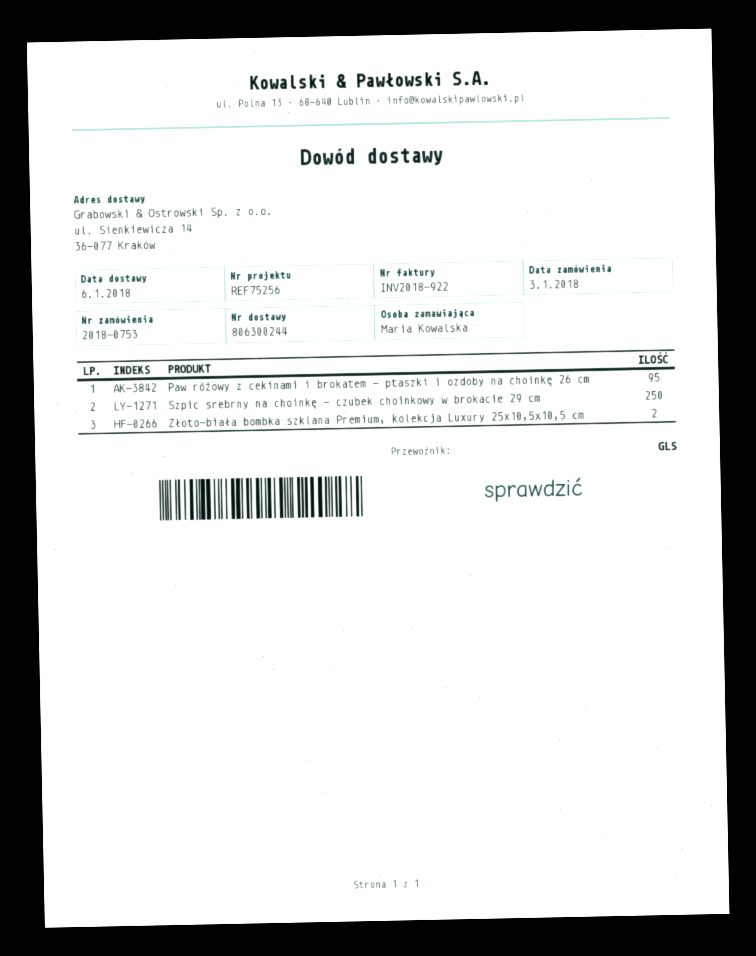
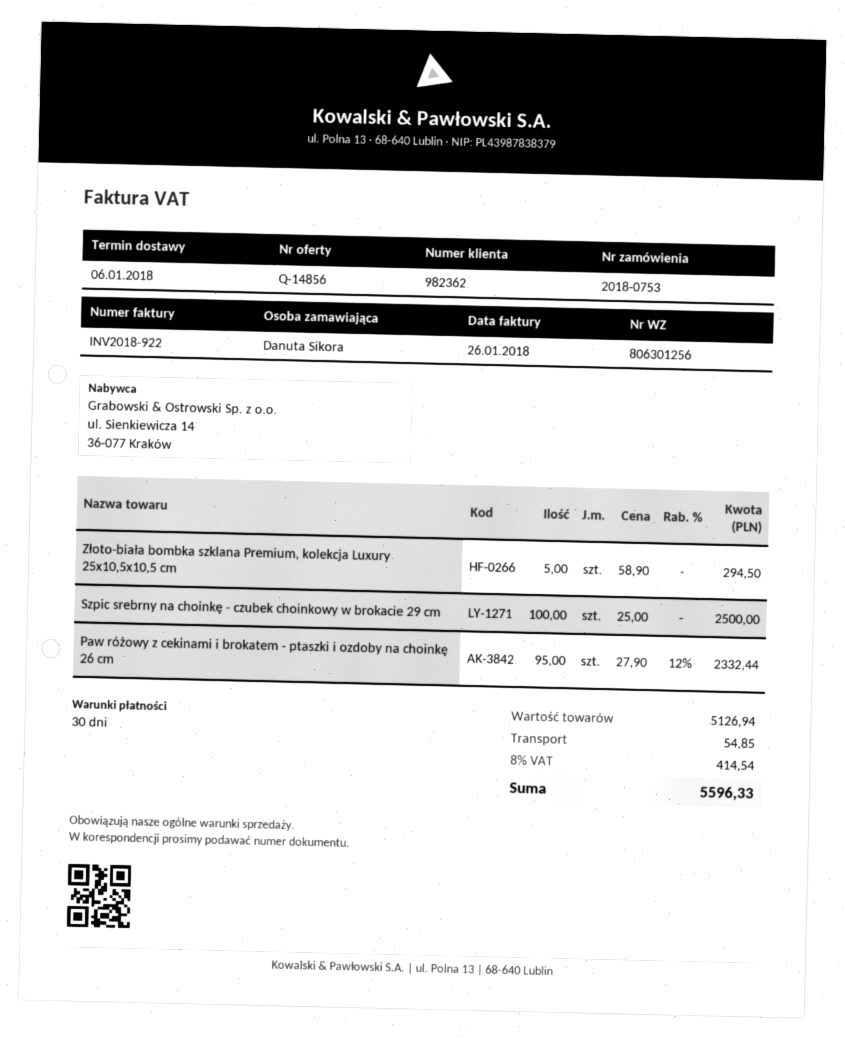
delivery note number: 806300244 -> 806301256
ordered by: Maria Kowalska -> Danuta Sikora
Szpic srebrny na choinkę - czubek choinkowy w brokacie 29 cm: 250 -> 100
Złoto-biała bombka szklana Premium, kolekcja Luxury 25x10,5x10,5 cm: 2 -> 5

